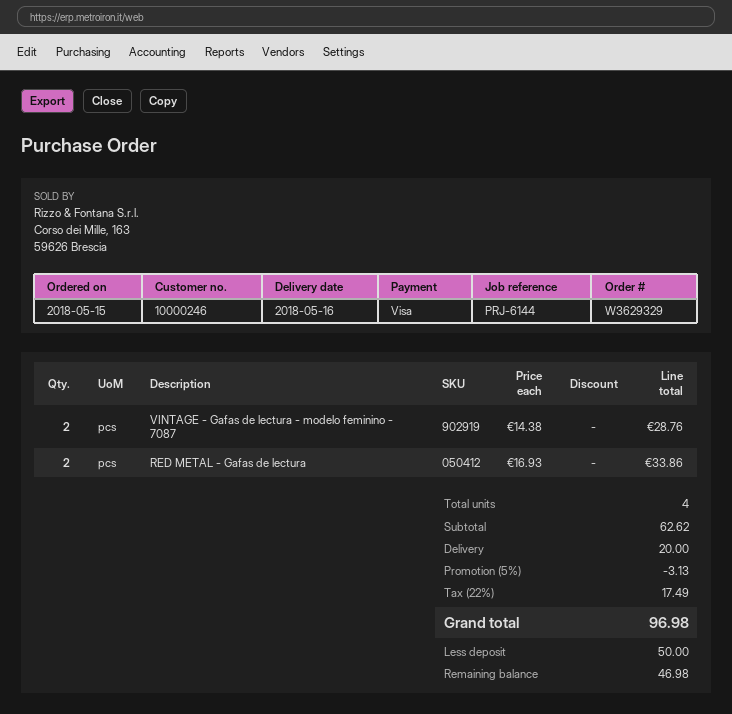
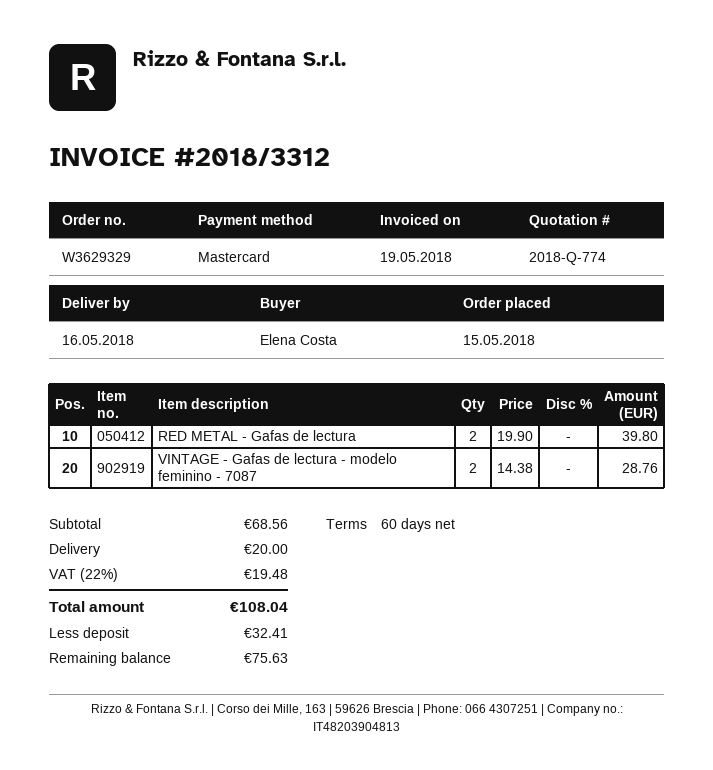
payment method: Visa -> Mastercard
RED METAL - Gafas de lectura: 2 x 16.93 = 33.86 -> 2 x 19.90 = 39.80
subtotal: 62.62 -> 68.56
discount: 5% = 3.13 -> none
tax: 22% = 17.49 -> 22% = 19.48
total: 96.98 -> 108.04
deposit: 50.00 -> 32.41
balance: 46.98 -> 75.63

